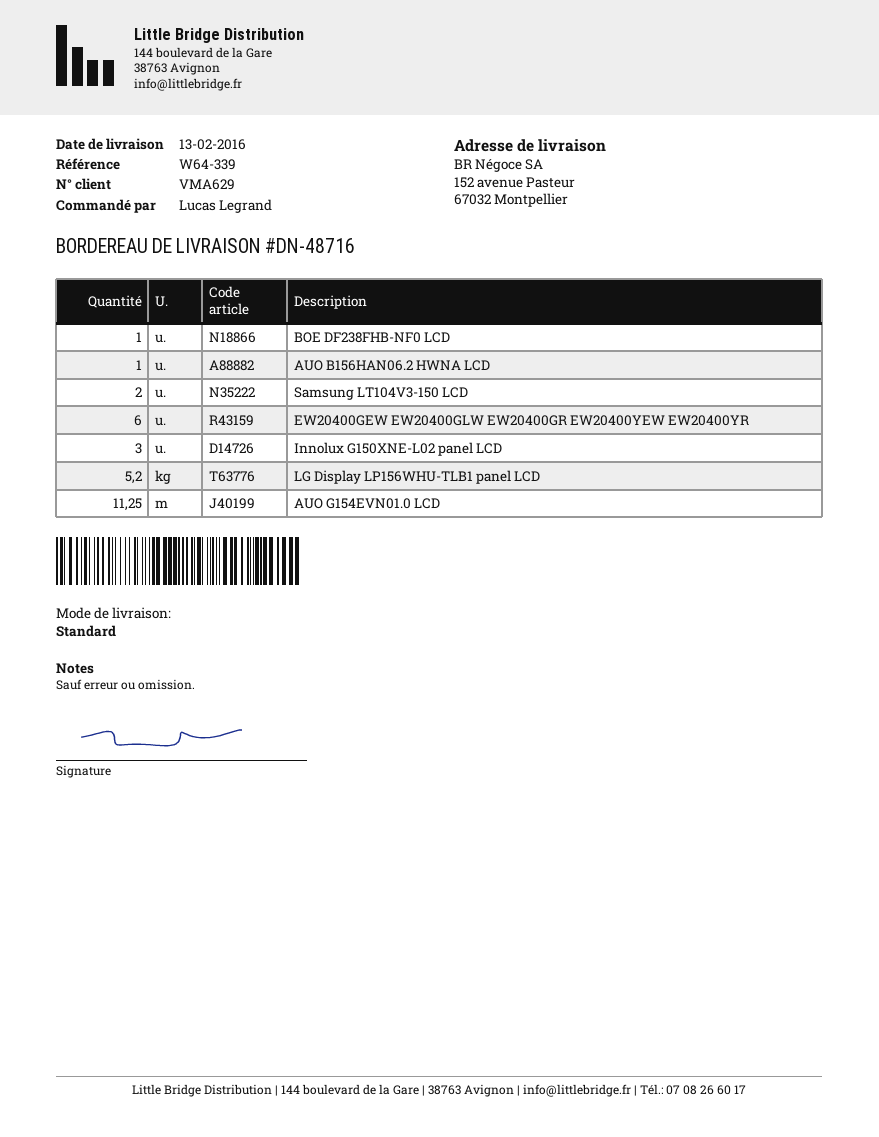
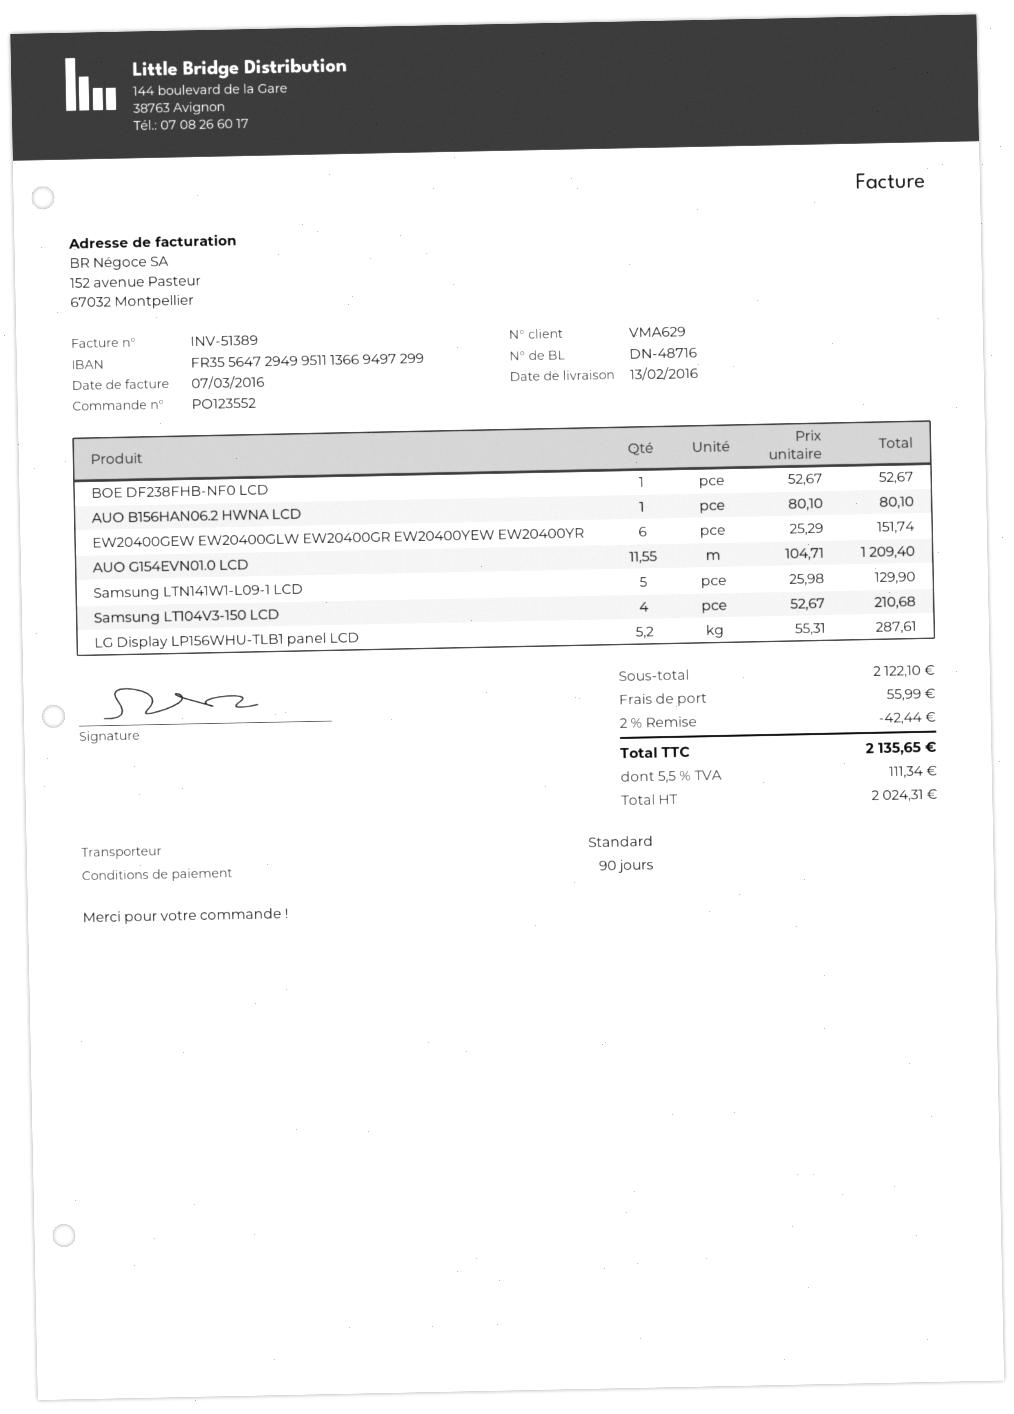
Samsung LT104V3-150 LCD: 2 -> 4
Innolux G150XNE-L02 panel LCD: 3 -> none
AUO G154EVN01.0 LCD: 11.25 -> 11.55
Samsung LTN141W1-L09-1 LCD: none -> 5

